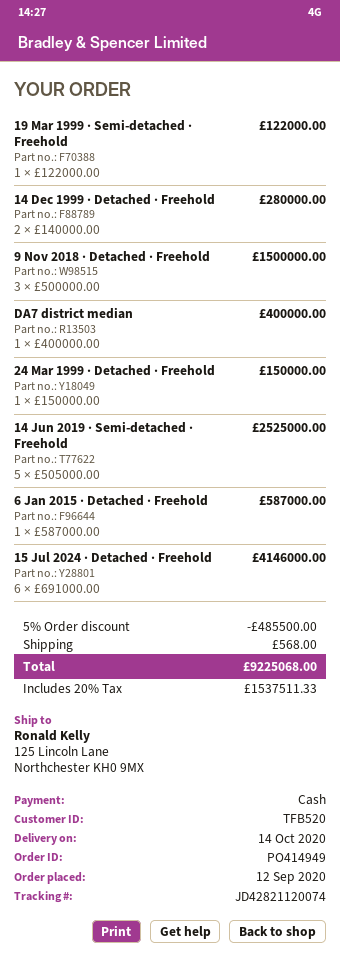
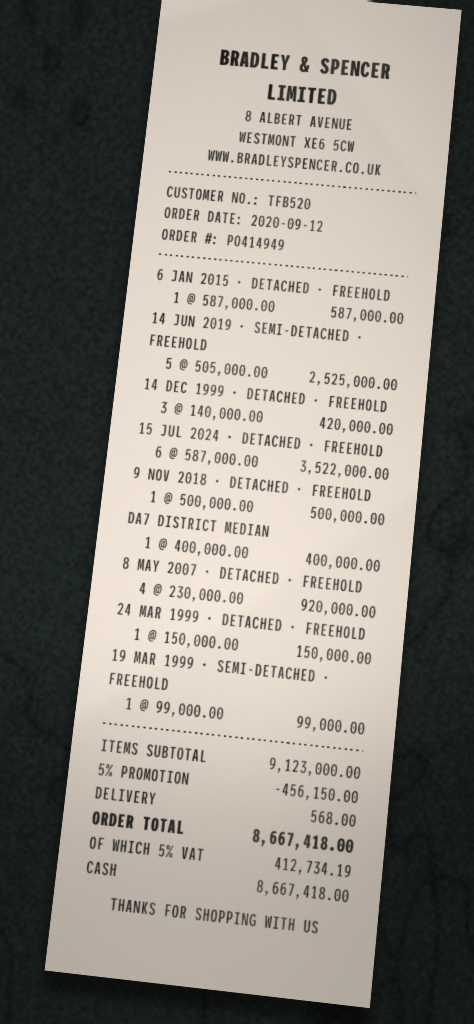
19 Mar 1999 · Semi-detached · Freehold: 1 x 122000.00 = 122000.00 -> 1 x 99000.00 = 99000.00
14 Dec 1999 · Detached · Freehold: 2 x 140000.00 = 280000.00 -> 3 x 140000.00 = 420000.00
9 Nov 2018 · Detached · Freehold: 3 x 500000.00 = 1500000.00 -> 1 x 500000.00 = 500000.00
15 Jul 2024 · Detached · Freehold: 6 x 691000.00 = 4146000.00 -> 6 x 587000.00 = 3522000.00
8 MAY 2007 · DETACHED · FREEHOLD: none -> 4 x 230000.00 = 920000.00
discount: 5% = 485500.00 -> 5% = 456150.00
tax: 20% = 1537511.33 -> 5% = 412734.19
total: 9225068.00 -> 8667418.00

